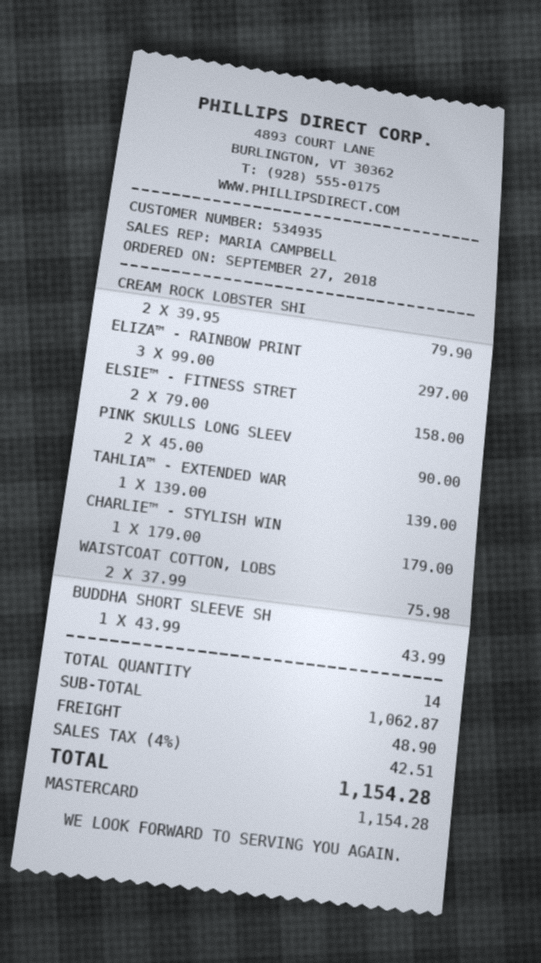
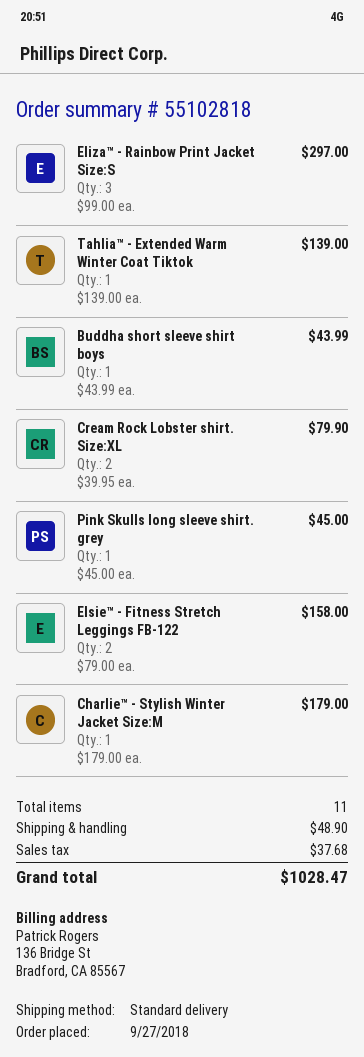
PINK SKULLS LONG SLEEV: 2 x 45.00 = 90.00 -> 1 x 45.00 = 45.00
WAISTCOAT COTTON, LOBS: 2 x 37.99 = 75.98 -> none
total quantity: 14 -> 11
tax: 42.51 -> 37.68
total: 1154.28 -> 1028.47

